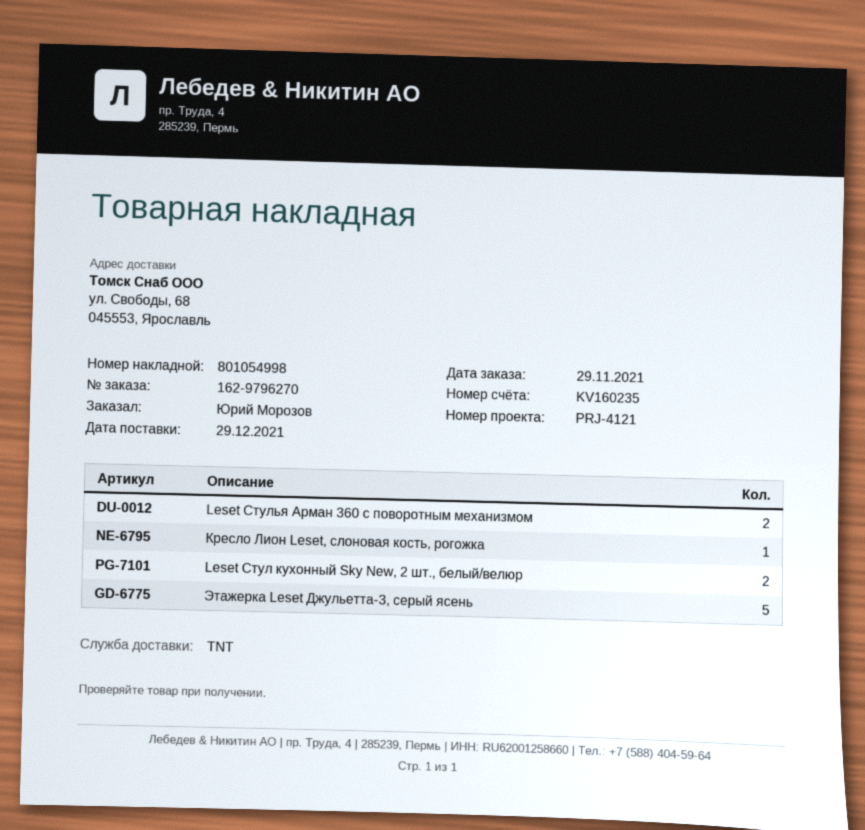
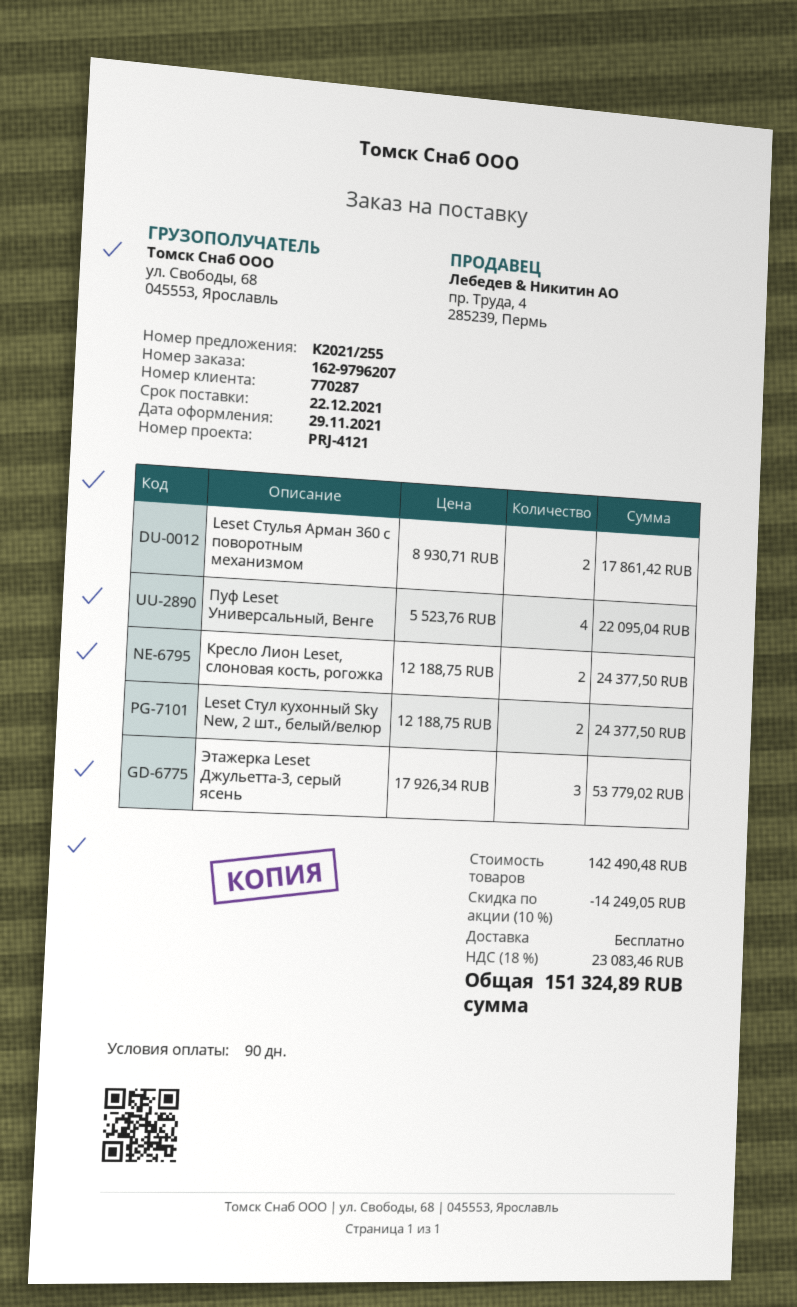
order number: 162-9796270 -> 162-9796207
delivery date: 2021-12-29 -> 2021-12-22
Кресло Лион Leset, слоновая кость, рогожка: 1 -> 2
Этажерка Leset Джульетта-3, серый ясень: 5 -> 3
Пуф Leset Универсальный, Венге: none -> 4

